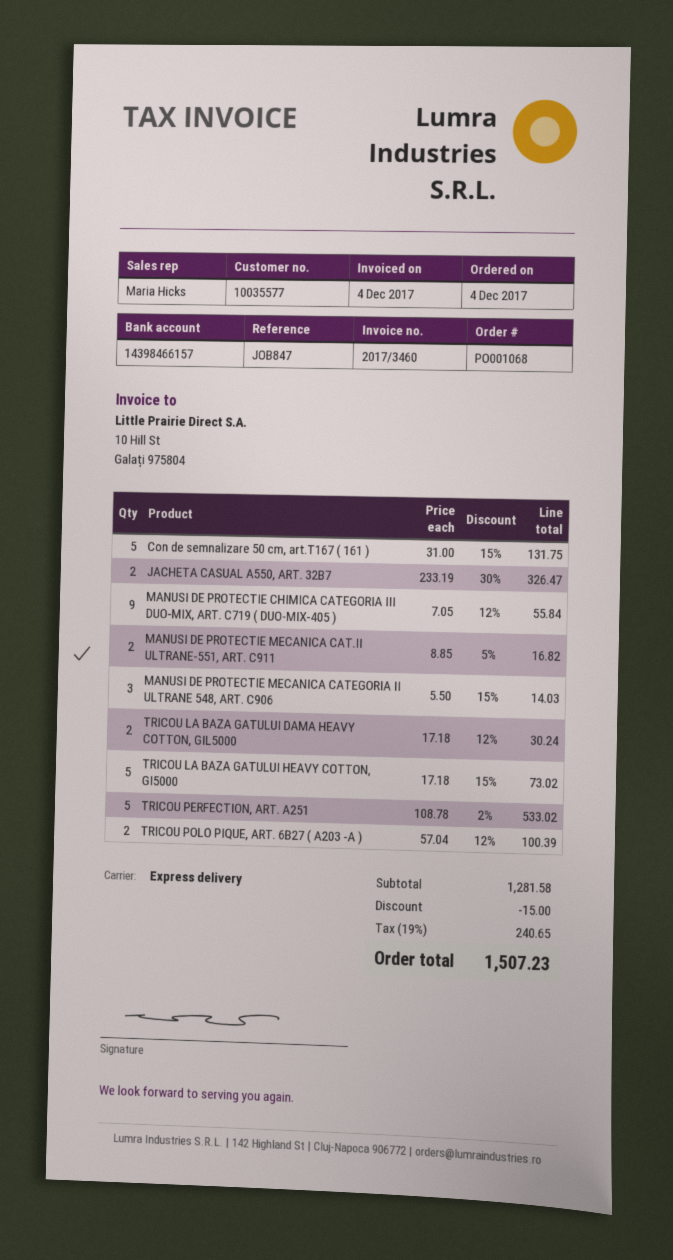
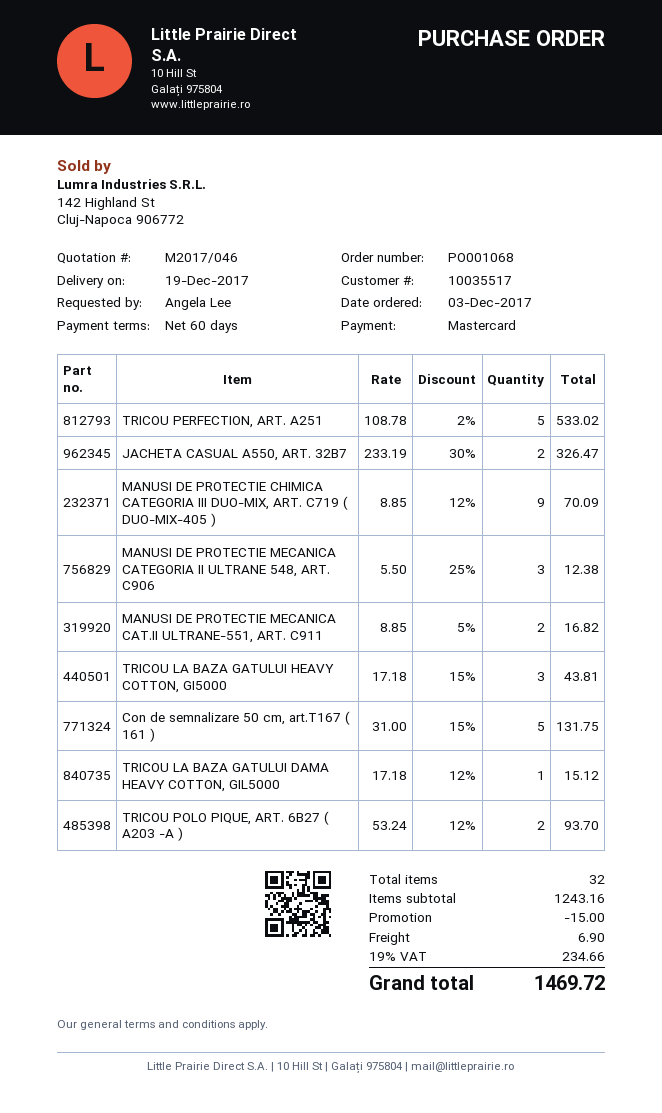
order date: 2017-12-04 -> 2017-12-03
customer number: 10035577 -> 10035517
MANUSI DE PROTECTIE CHIMICA CATEGORIA III DUO-MIX, ART. C719 ( DUO-MIX-405 ): 9 x 7.05 - 12% = 55.84 -> 9 x 8.85 - 12% = 70.09
MANUSI DE PROTECTIE MECANICA CATEGORIA II ULTRANE 548, ART. C906: 3 x 5.50 - 15% = 14.03 -> 3 x 5.50 - 25% = 12.38
TRICOU LA BAZA GATULUI DAMA HEAVY COTTON, GIL5000: 2 x 17.18 - 12% = 30.24 -> 1 x 17.18 - 12% = 15.12
TRICOU LA BAZA GATULUI HEAVY COTTON, GI5000: 5 x 17.18 - 15% = 73.02 -> 3 x 17.18 - 15% = 43.81
TRICOU POLO PIQUE, ART. 6B27 ( A203 -A ): 2 x 57.04 - 12% = 100.39 -> 2 x 53.24 - 12% = 93.70
subtotal: 1281.58 -> 1243.16
shipping: none -> 6.90
tax: 19% = 240.65 -> 19% = 234.66
total: 1507.23 -> 1469.72

